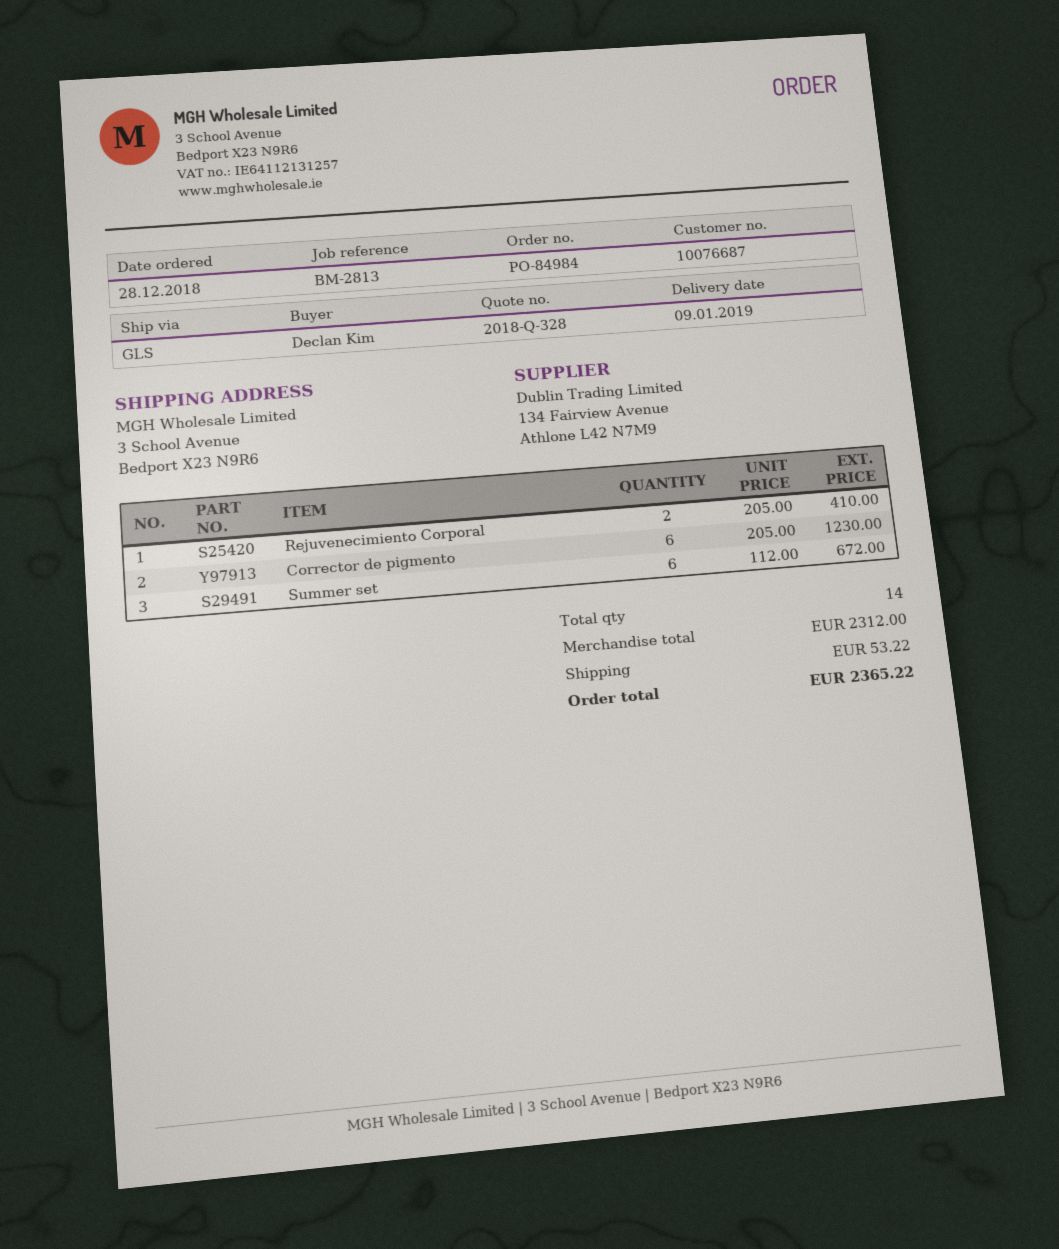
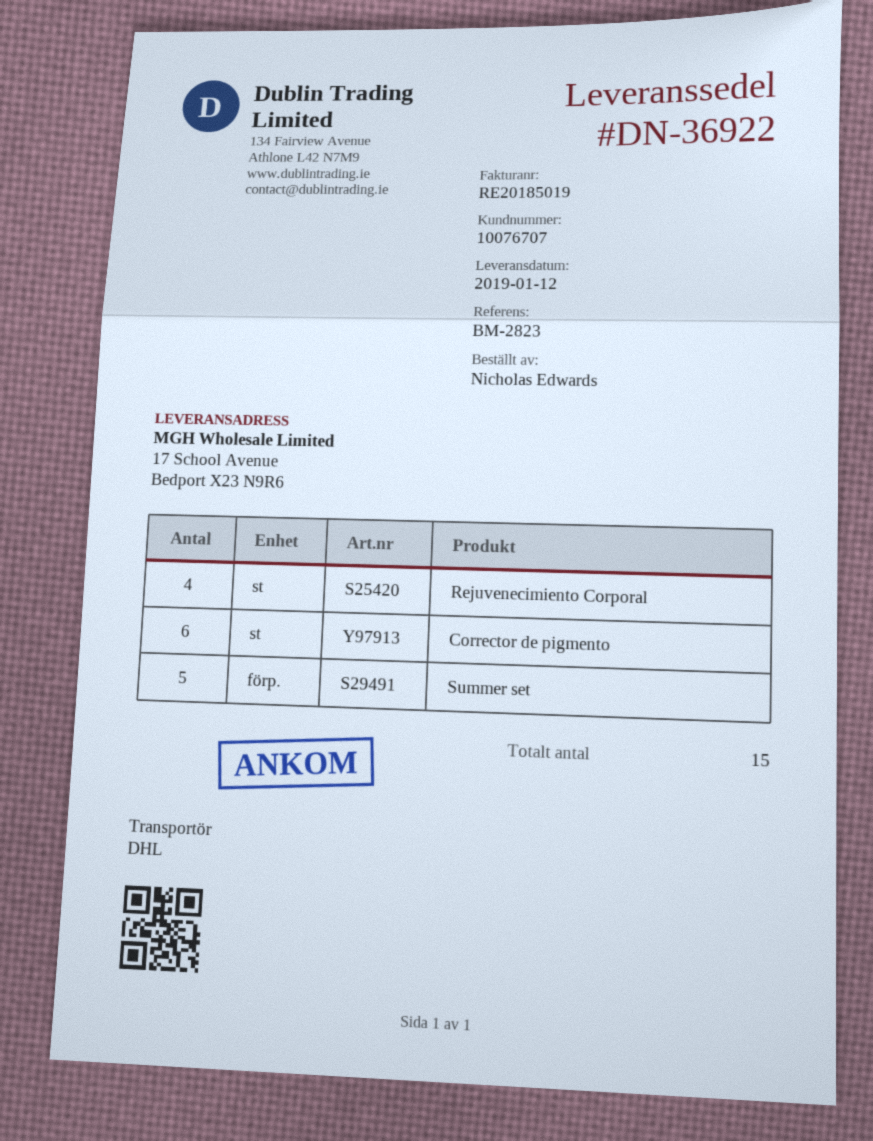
delivery date: 2019-01-09 -> 2019-01-12
customer number: 10076687 -> 10076707
reference: BM-2813 -> BM-2823
ordered by: Declan Kim -> Nicholas Edwards
shipping method: GLS -> DHL
ship to: 3 School Avenue, Bedport X23 N9R6 -> 17 School Avenue, Bedport X23 N9R6
Rejuvenecimiento Corporal: 2 -> 4
Summer set: 6 -> 5
total quantity: 14 -> 15

